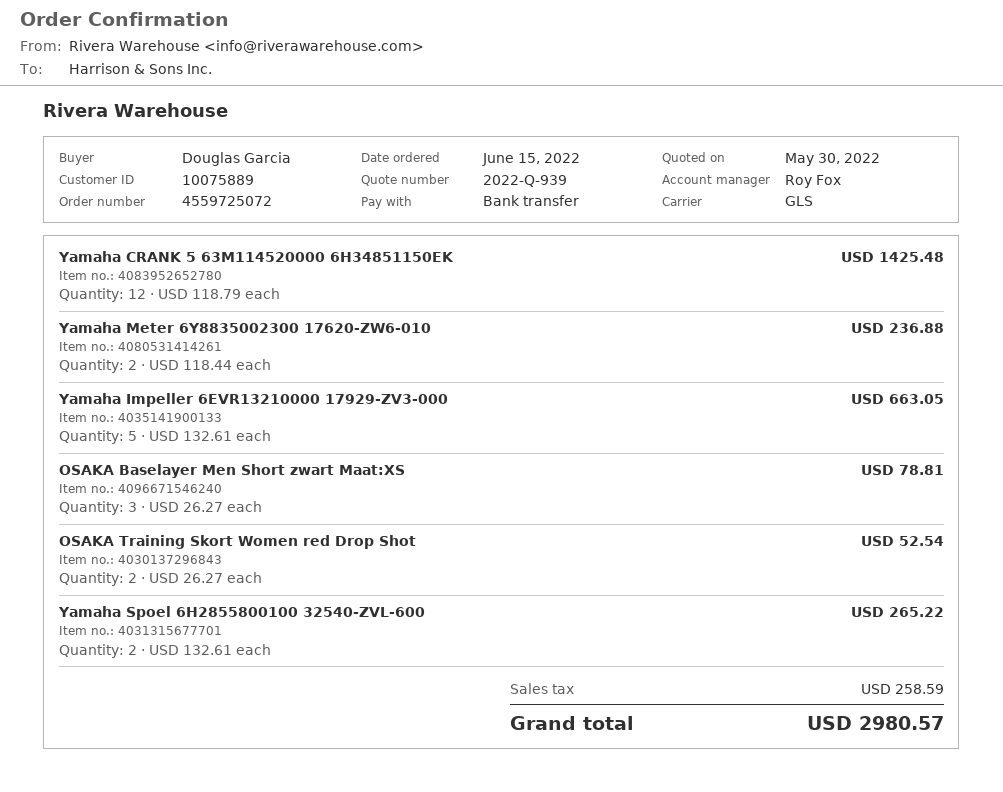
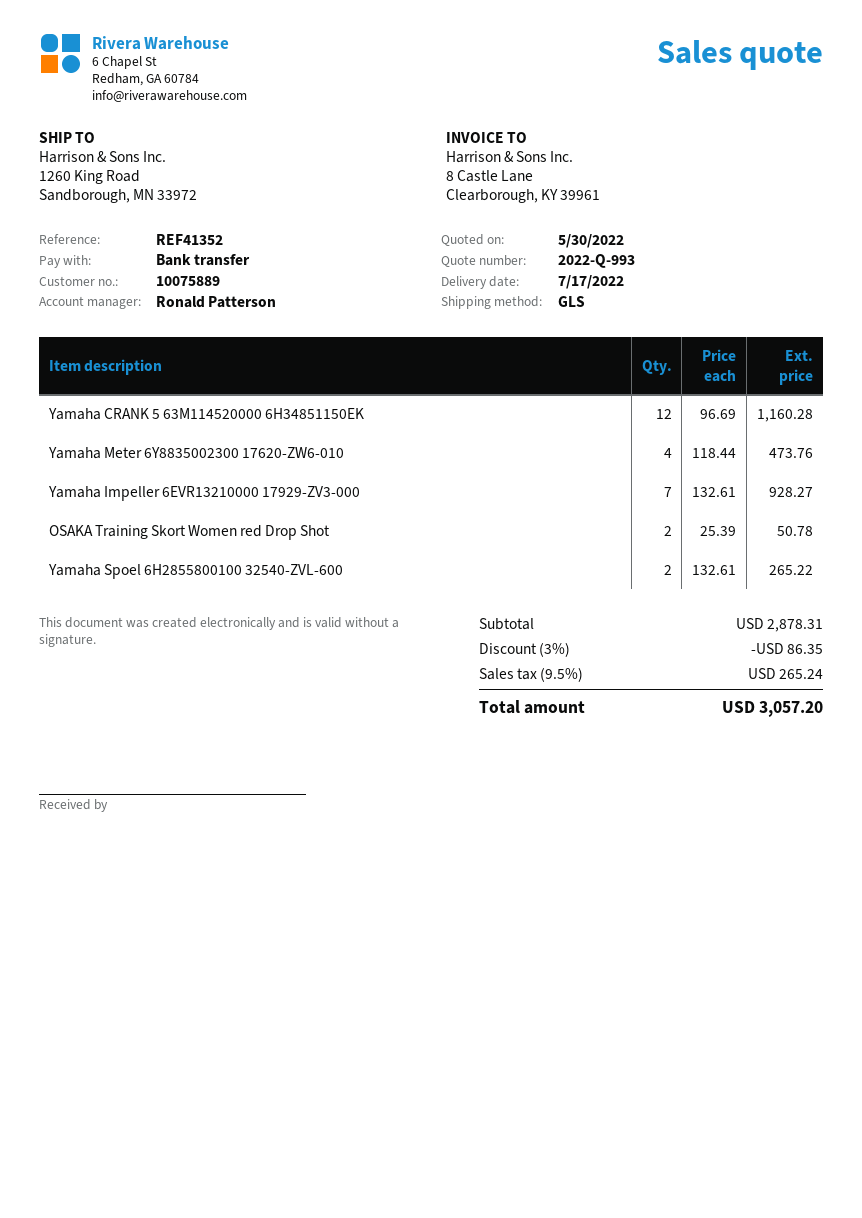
quote number: 2022-Q-939 -> 2022-Q-993
sales rep: Roy Fox -> Ronald Patterson
Yamaha CRANK 5 63M114520000 6H34851150EK: 12 x 118.79 = 1425.48 -> 12 x 96.69 = 1160.28
Yamaha Meter 6Y8835002300 17620-ZW6-010: 2 x 118.44 = 236.88 -> 4 x 118.44 = 473.76
Yamaha Impeller 6EVR13210000 17929-ZV3-000: 5 x 132.61 = 663.05 -> 7 x 132.61 = 928.27
OSAKA Baselayer Men Short zwart Maat:XS: 3 x 26.27 = 78.81 -> none
OSAKA Training Skort Women red Drop Shot: 2 x 26.27 = 52.54 -> 2 x 25.39 = 50.78
discount: none -> 3% = 86.35
tax: 258.59 -> 265.24
total: 2980.57 -> 3057.20

